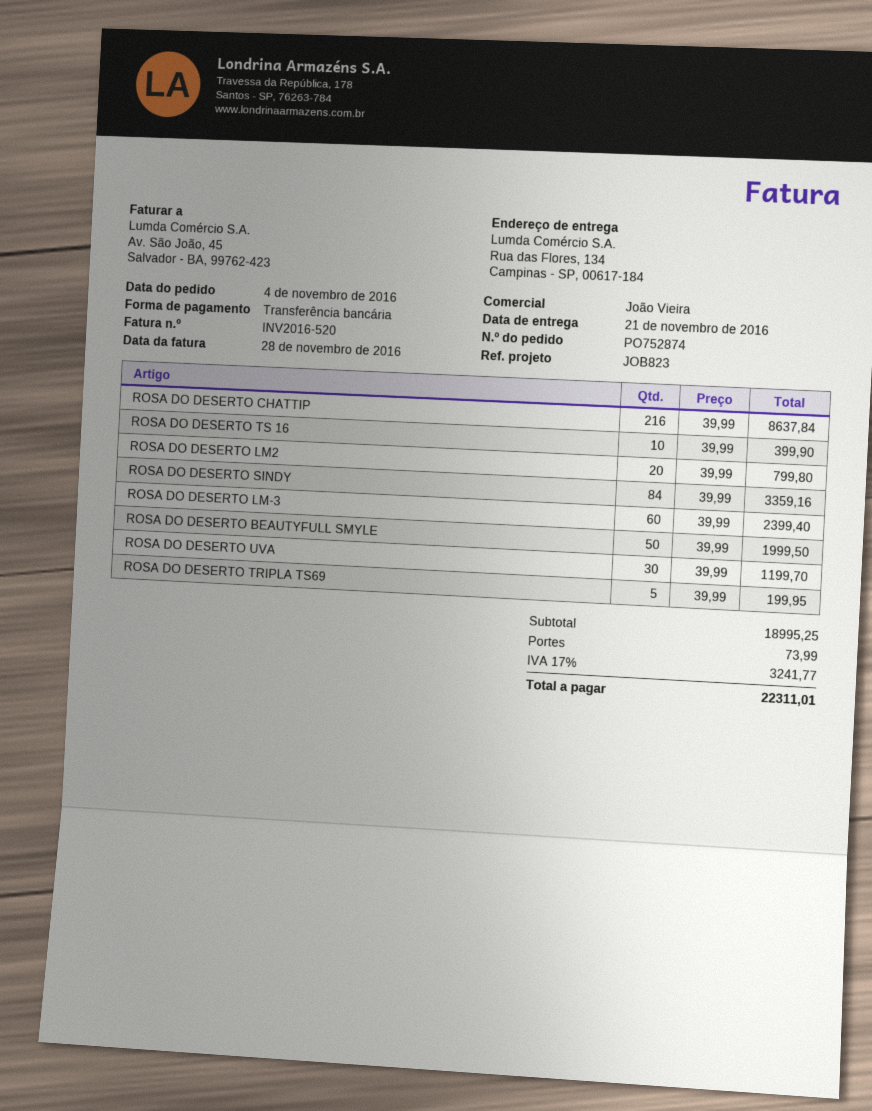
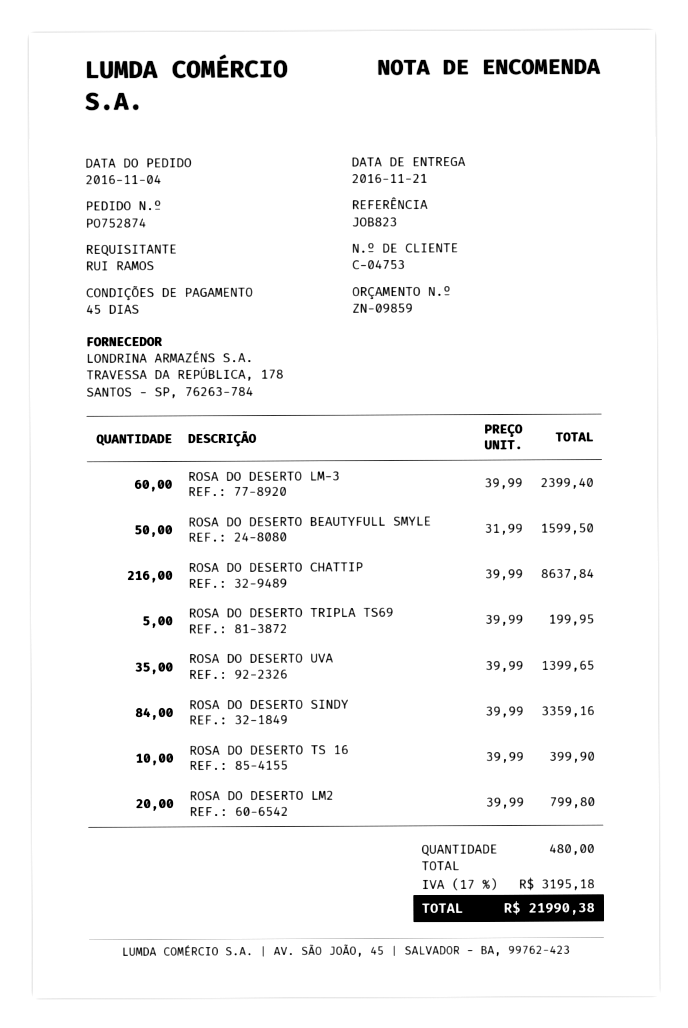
ROSA DO DESERTO BEAUTYFULL SMYLE: 50 x 39.99 = 1999.50 -> 50 x 31.99 = 1599.50
ROSA DO DESERTO UVA: 30 x 39.99 = 1199.70 -> 35 x 39.99 = 1399.65
shipping: 73.99 -> none
tax: 17% = 3241.77 -> 17% = 3195.18
total: 22311.01 -> 21990.38

